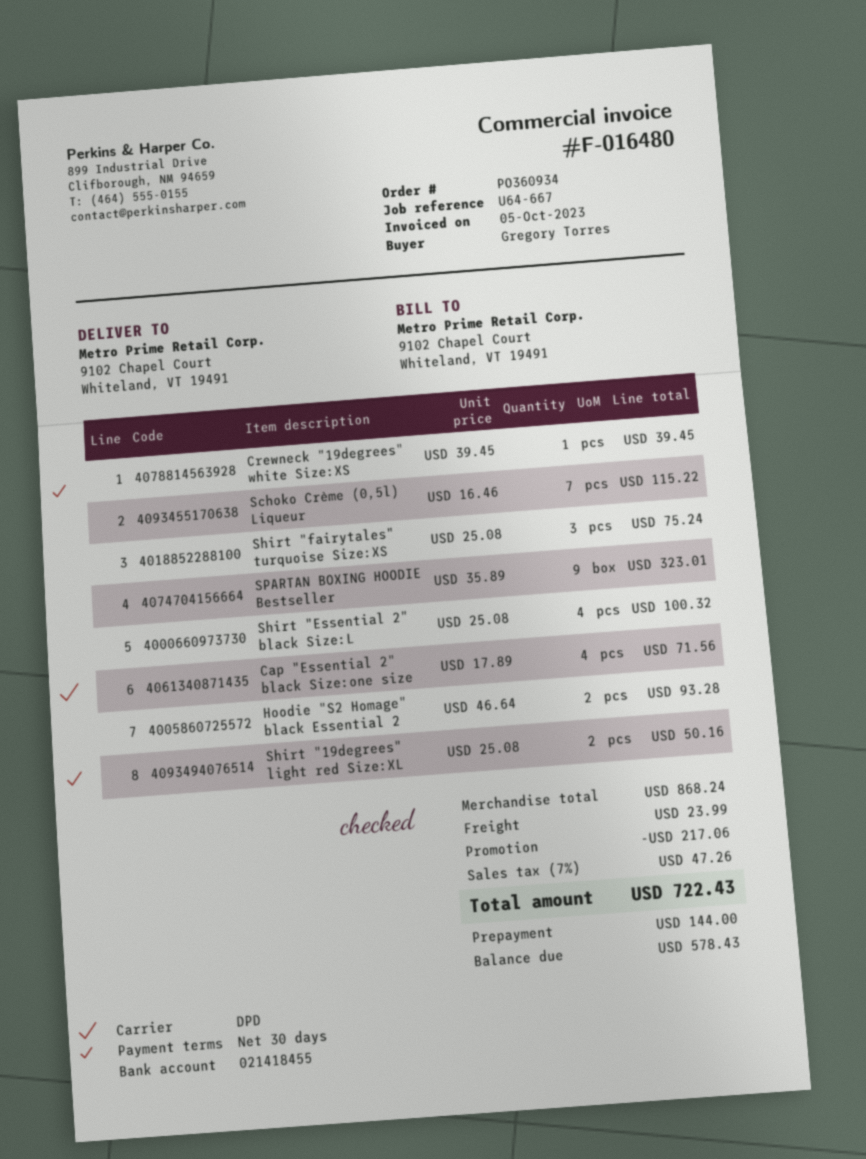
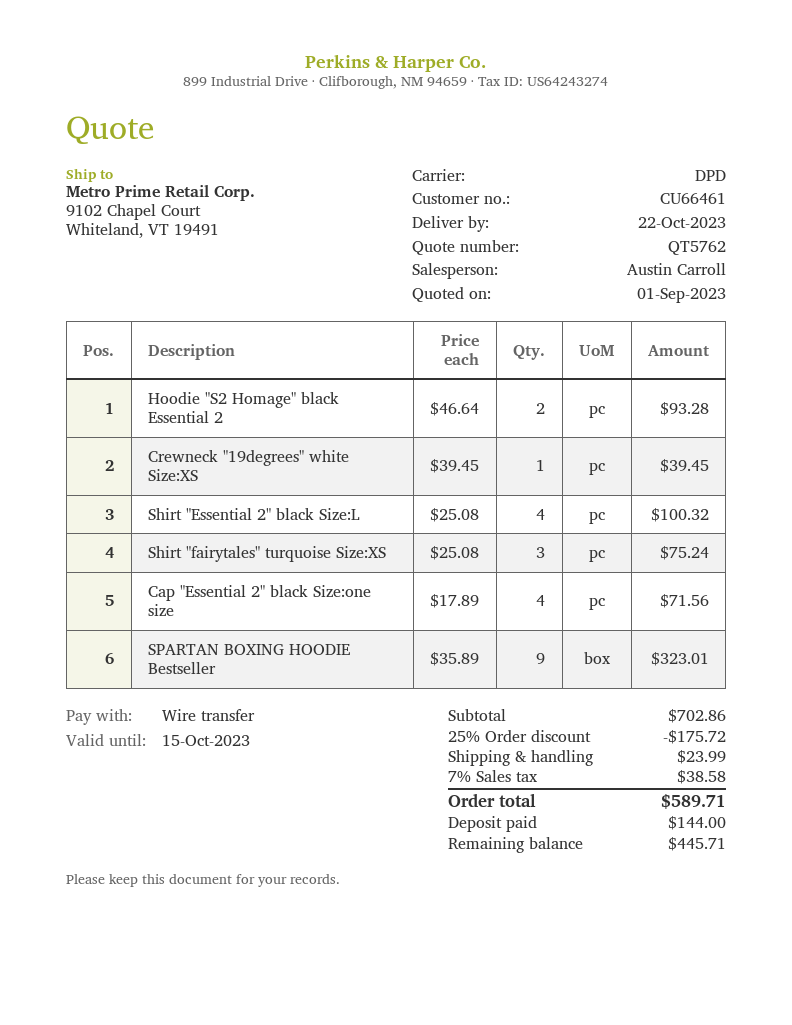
Schoko Crème (0,5l) Liqueur: 7 x 16.46 = 115.22 -> none
Shirt "19degrees" light red Size:XL: 2 x 25.08 = 50.16 -> none
subtotal: 868.24 -> 702.86
discount: 217.06 -> 175.72
tax: 7% = 47.26 -> 7% = 38.58
total: 722.43 -> 589.71
balance: 578.43 -> 445.71

